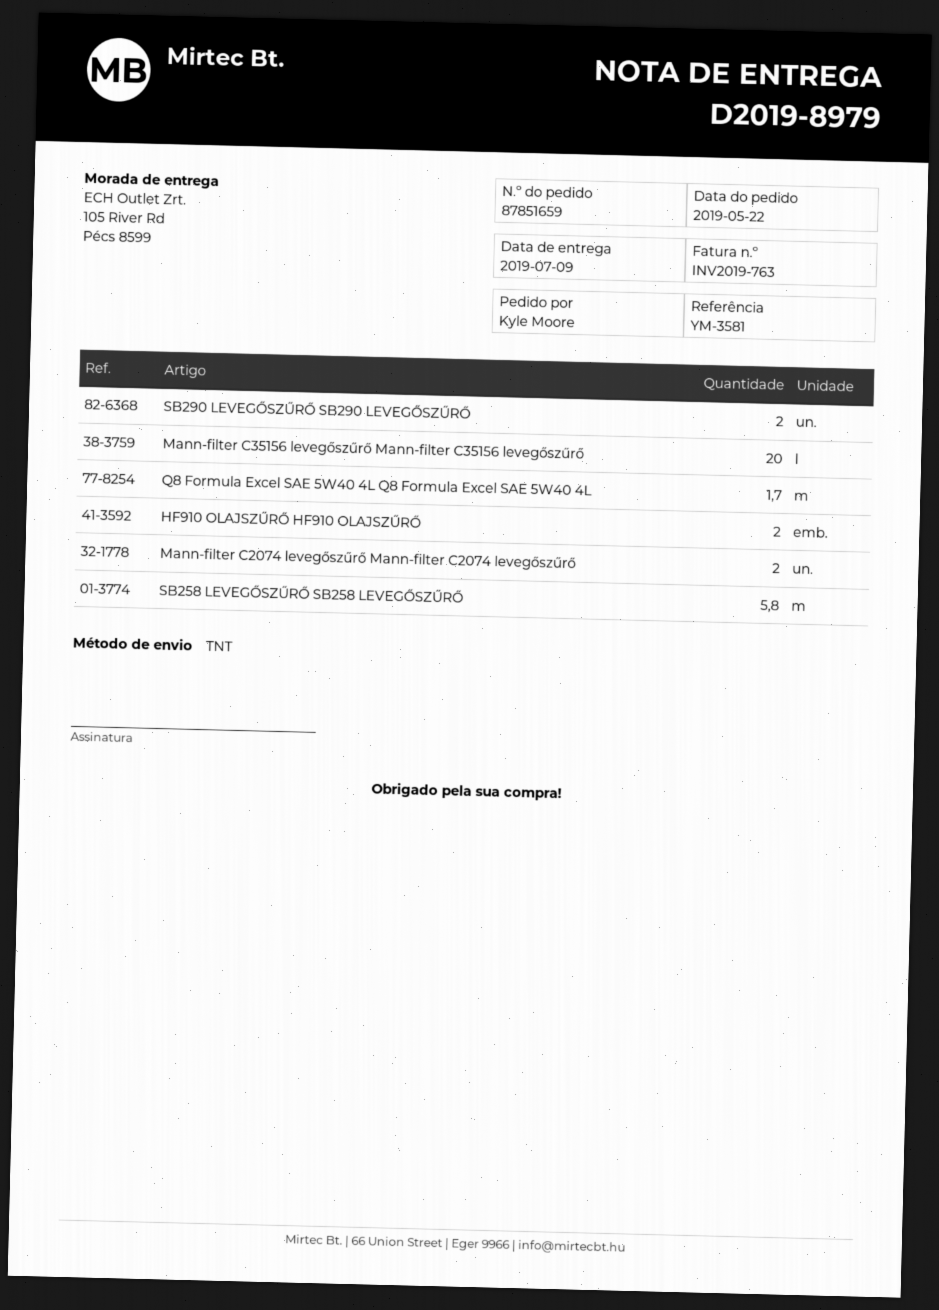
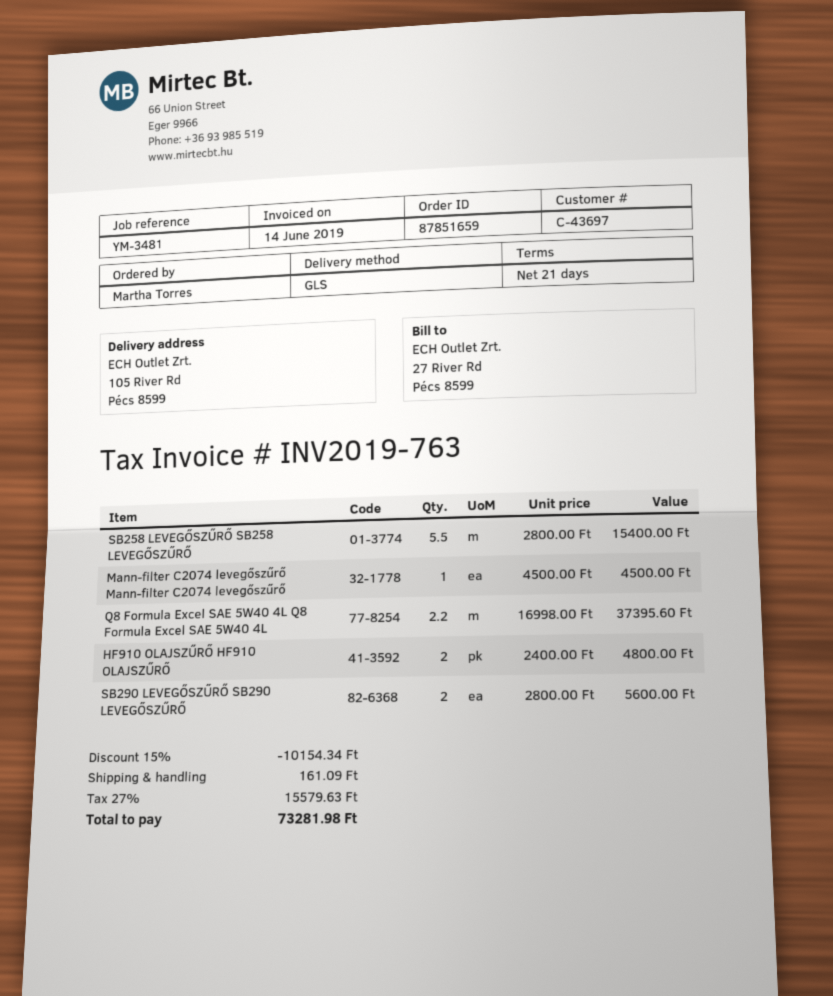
reference: YM-3581 -> YM-3481
ordered by: Kyle Moore -> Martha Torres
shipping method: TNT -> GLS
Mann-filter C35156 levegőszűrő Mann-filter C35156 levegőszűrő: 20 -> none
Q8 Formula Excel SAE 5W40 4L Q8 Formula Excel SAE 5W40 4L: 1.7 -> 2.2
Mann-filter C2074 levegőszűrő Mann-filter C2074 levegőszűrő: 2 -> 1
SB258 LEVEGŐSZŰRŐ SB258 LEVEGŐSZŰRŐ: 5.8 -> 5.5

